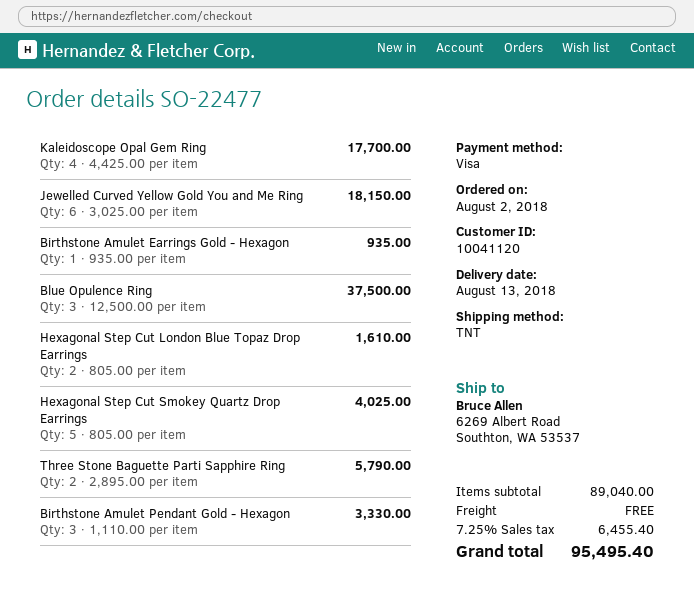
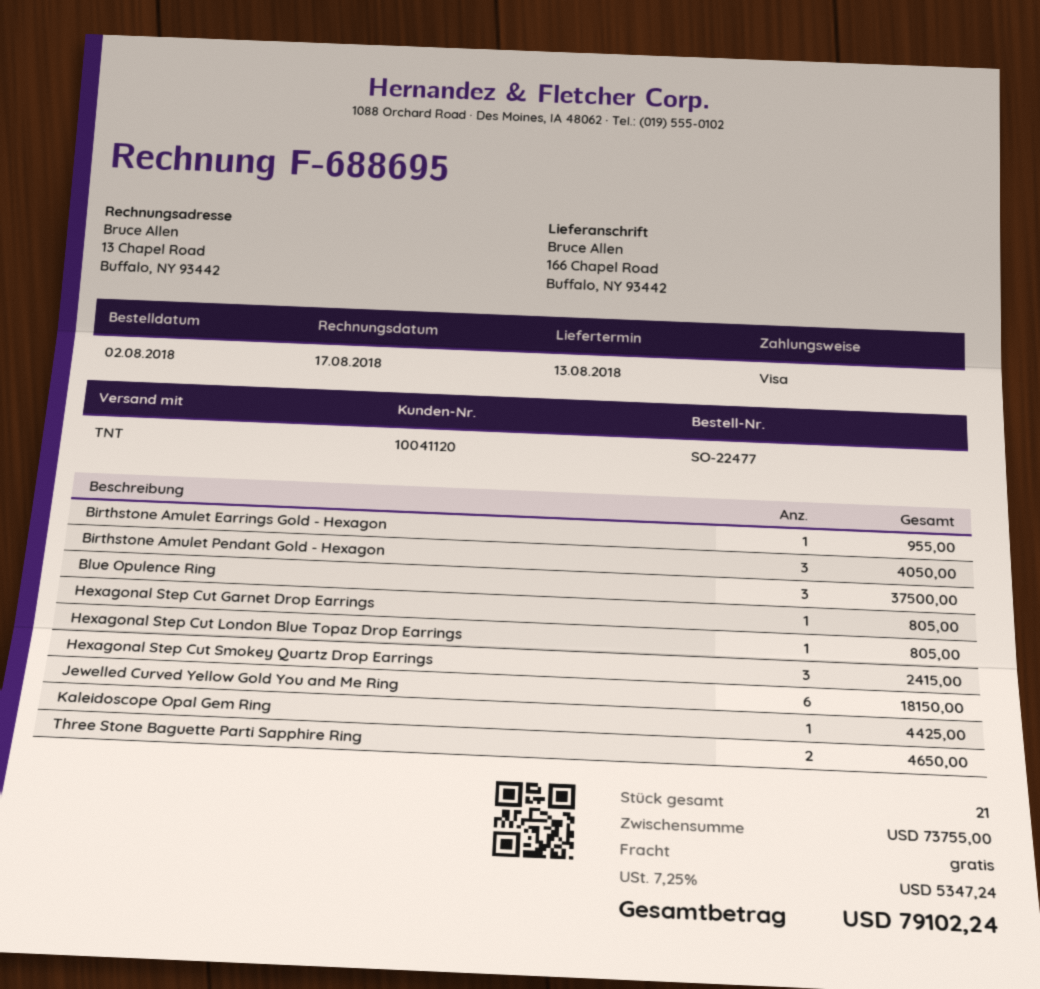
ship to: 6269 Albert Road, Southton, WA 53537 -> 166 Chapel Road, Buffalo, NY 93442
Kaleidoscope Opal Gem Ring: 4 for 17700.00 -> 1 for 4425.00
Birthstone Amulet Earrings Gold - Hexagon: 1 for 935.00 -> 1 for 955.00
Hexagonal Step Cut London Blue Topaz Drop Earrings: 2 for 1610.00 -> 1 for 805.00
Hexagonal Step Cut Smokey Quartz Drop Earrings: 5 for 4025.00 -> 3 for 2415.00
Three Stone Baguette Parti Sapphire Ring: 2 for 5790.00 -> 2 for 4650.00
Birthstone Amulet Pendant Gold - Hexagon: 3 for 3330.00 -> 3 for 4050.00
Hexagonal Step Cut Garnet Drop Earrings: none -> 1 for 805.00
subtotal: 89040.00 -> 73755.00
tax: 7.25% = 6455.40 -> 7.25% = 5347.24
total: 95495.40 -> 79102.24

